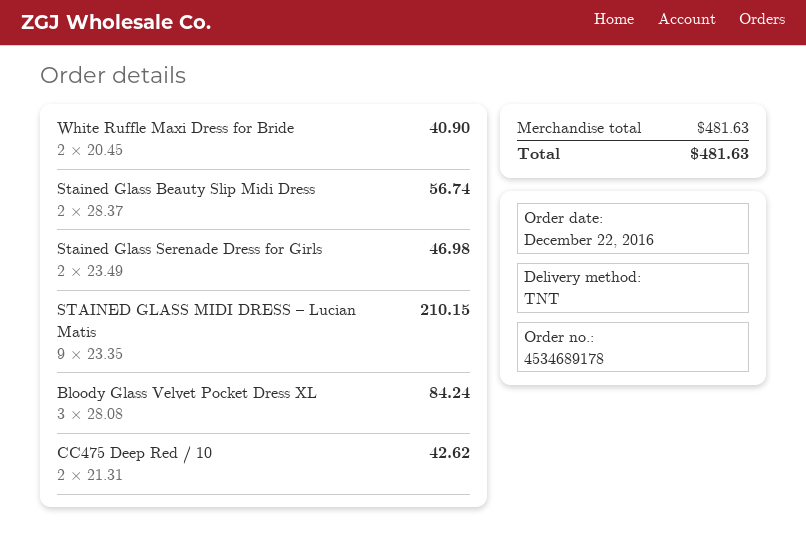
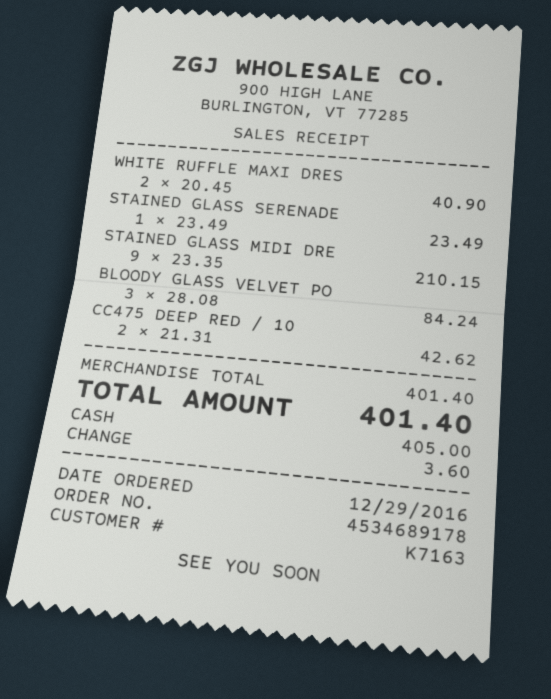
order date: 2016-12-22 -> 2016-12-29
Stained Glass Beauty Slip Midi Dress: 2 x 28.37 = 56.74 -> none
Stained Glass Serenade Dress for Girls: 2 x 23.49 = 46.98 -> 1 x 23.49 = 23.49
subtotal: 481.63 -> 401.40
total: 481.63 -> 401.40

